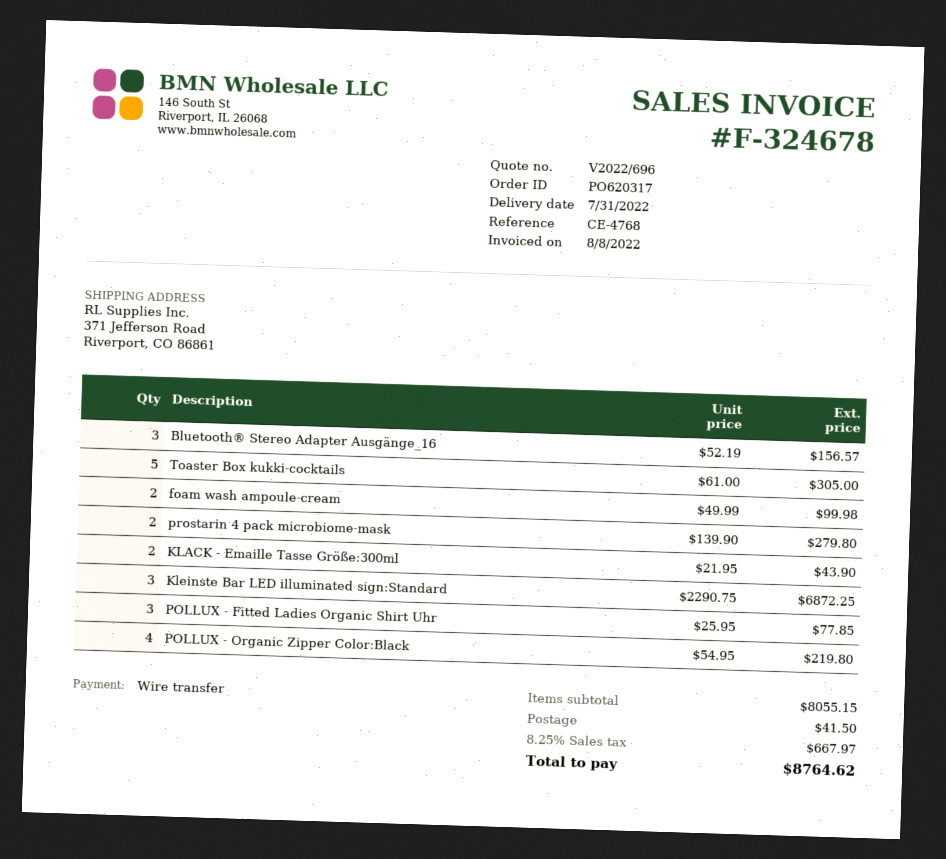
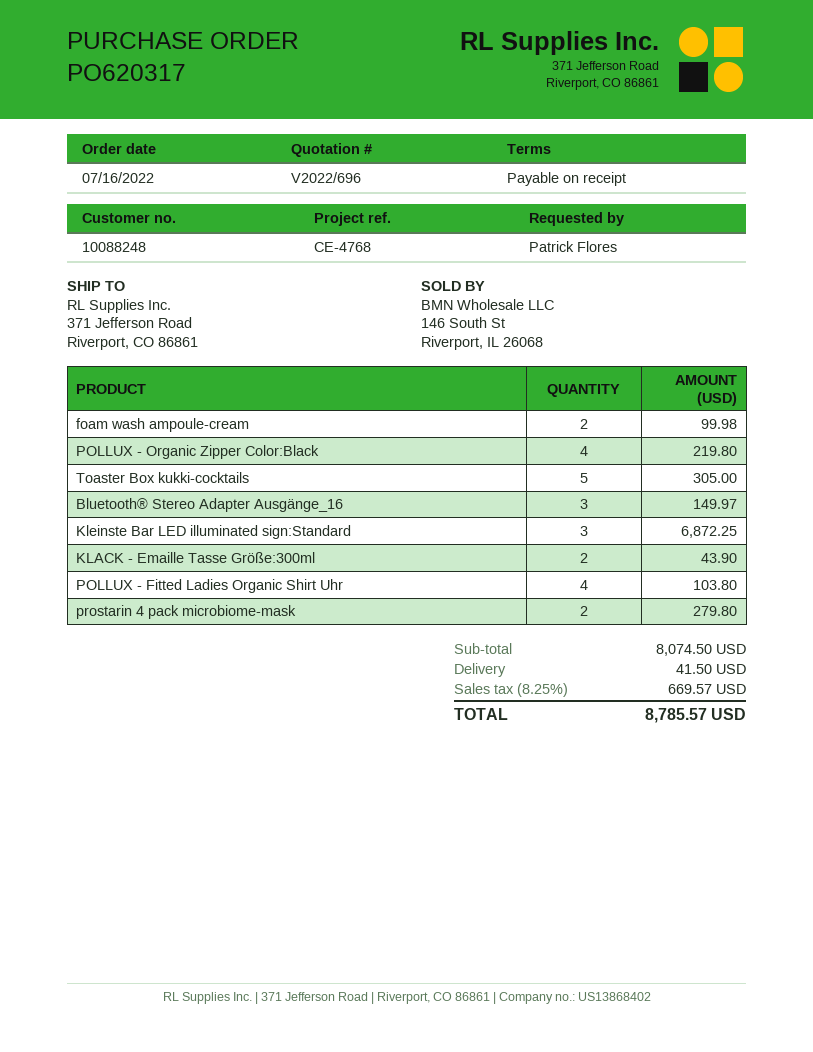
Bluetooth® Stereo Adapter Ausgänge_16: 3 for 156.57 -> 3 for 149.97
POLLUX - Fitted Ladies Organic Shirt Uhr: 3 for 77.85 -> 4 for 103.80
subtotal: 8055.15 -> 8074.50
tax: 8.25% = 667.97 -> 8.25% = 669.57
total: 8764.62 -> 8785.57

